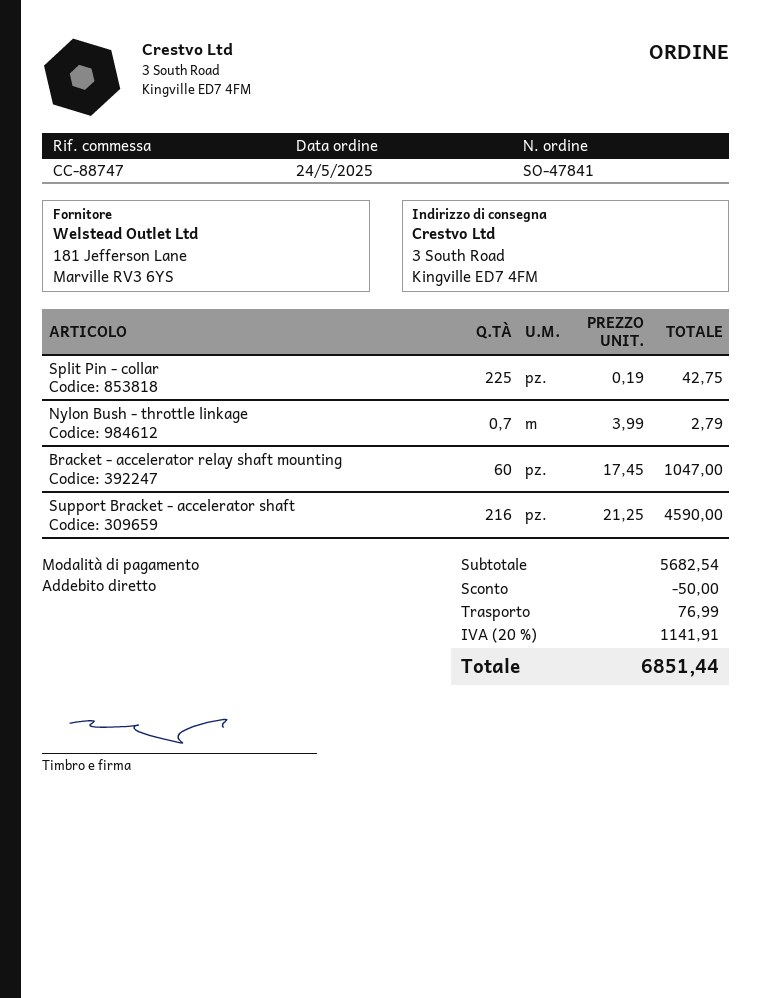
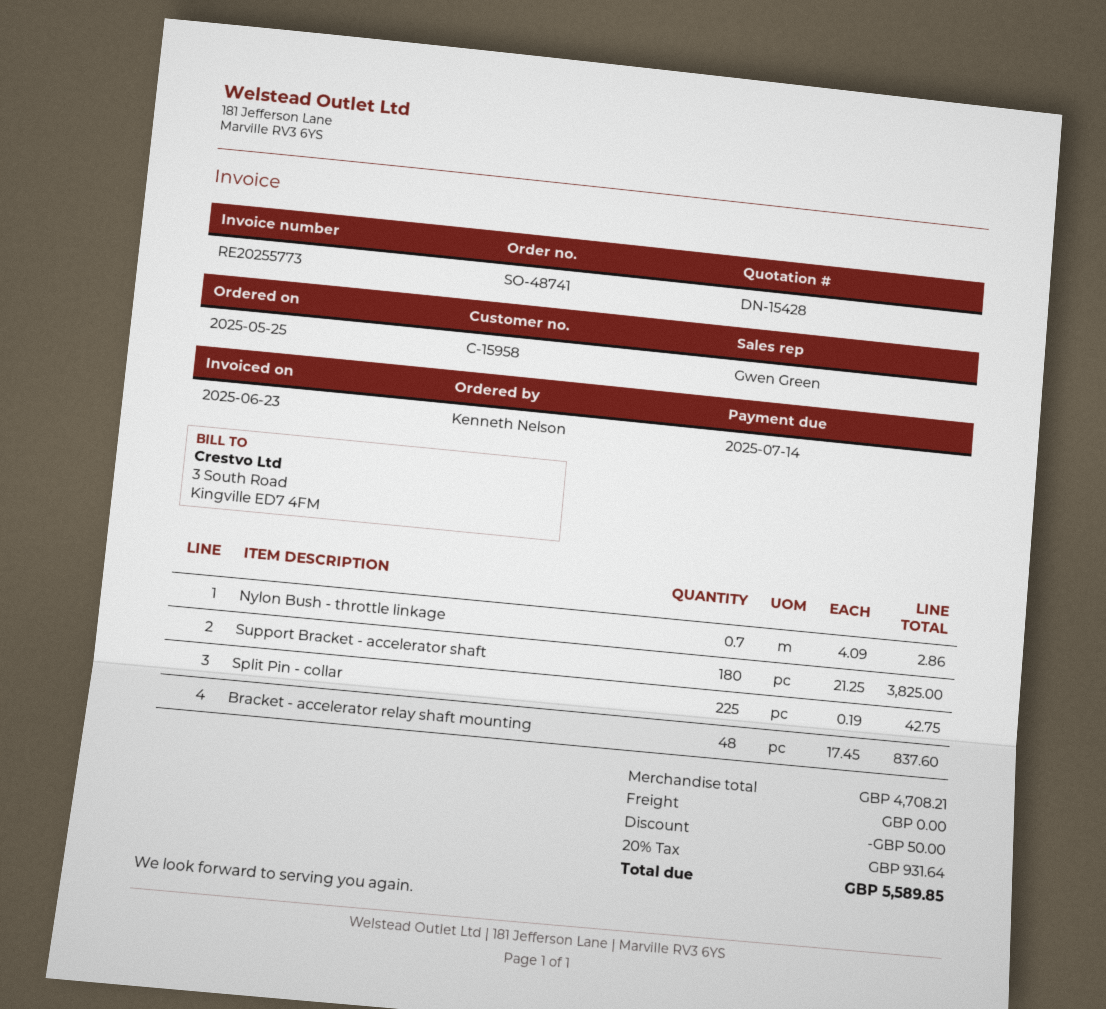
order number: SO-47841 -> SO-48741
order date: 2025-05-24 -> 2025-05-25
Nylon Bush - throttle linkage: 0.7 x 3.99 = 2.79 -> 0.7 x 4.09 = 2.86
Bracket - accelerator relay shaft mounting: 60 x 17.45 = 1047.00 -> 48 x 17.45 = 837.60
Support Bracket - accelerator shaft: 216 x 21.25 = 4590.00 -> 180 x 21.25 = 3825.00
subtotal: 5682.54 -> 4708.21
shipping: 76.99 -> 0.00
tax: 20% = 1141.91 -> 20% = 931.64
total: 6851.44 -> 5589.85

